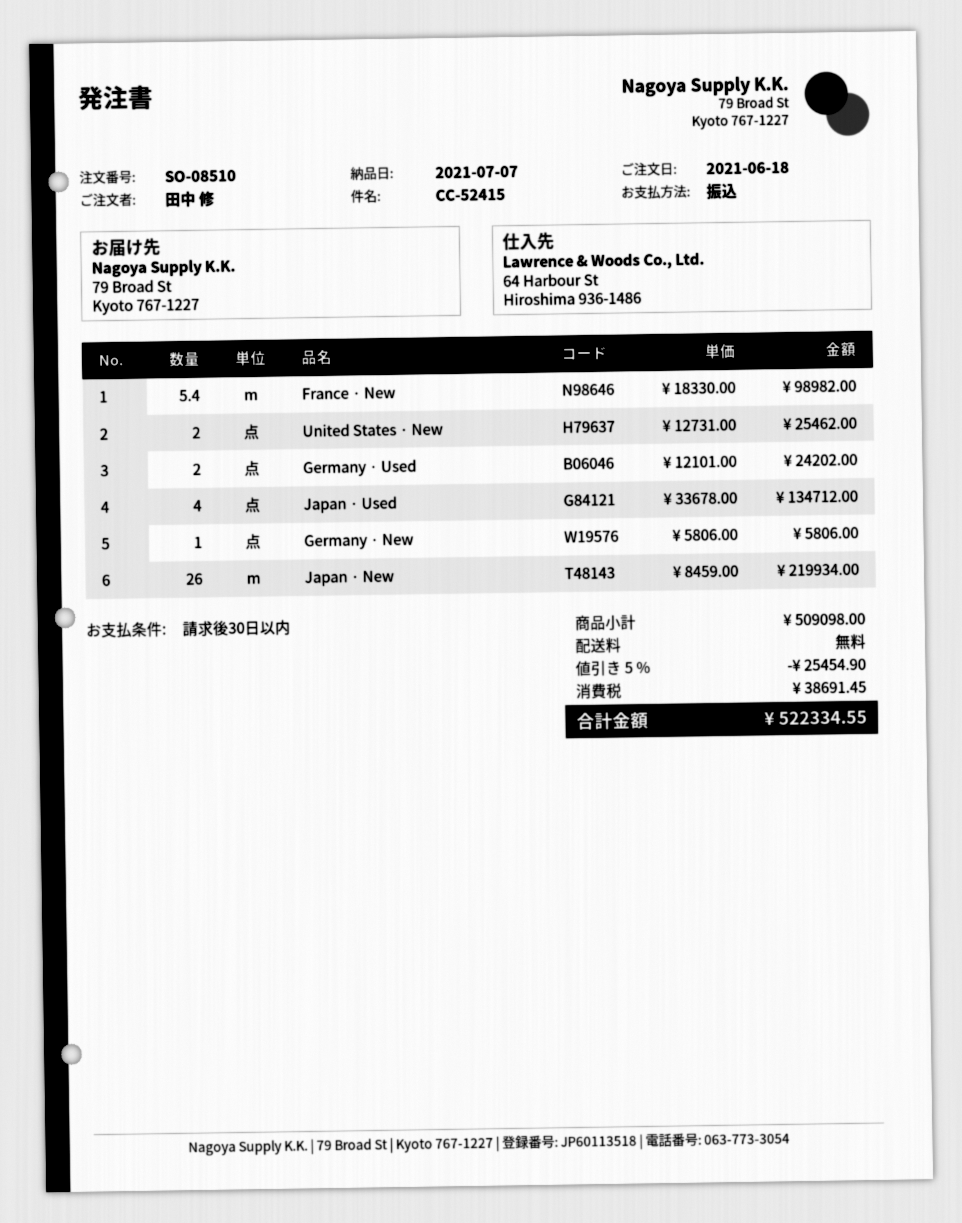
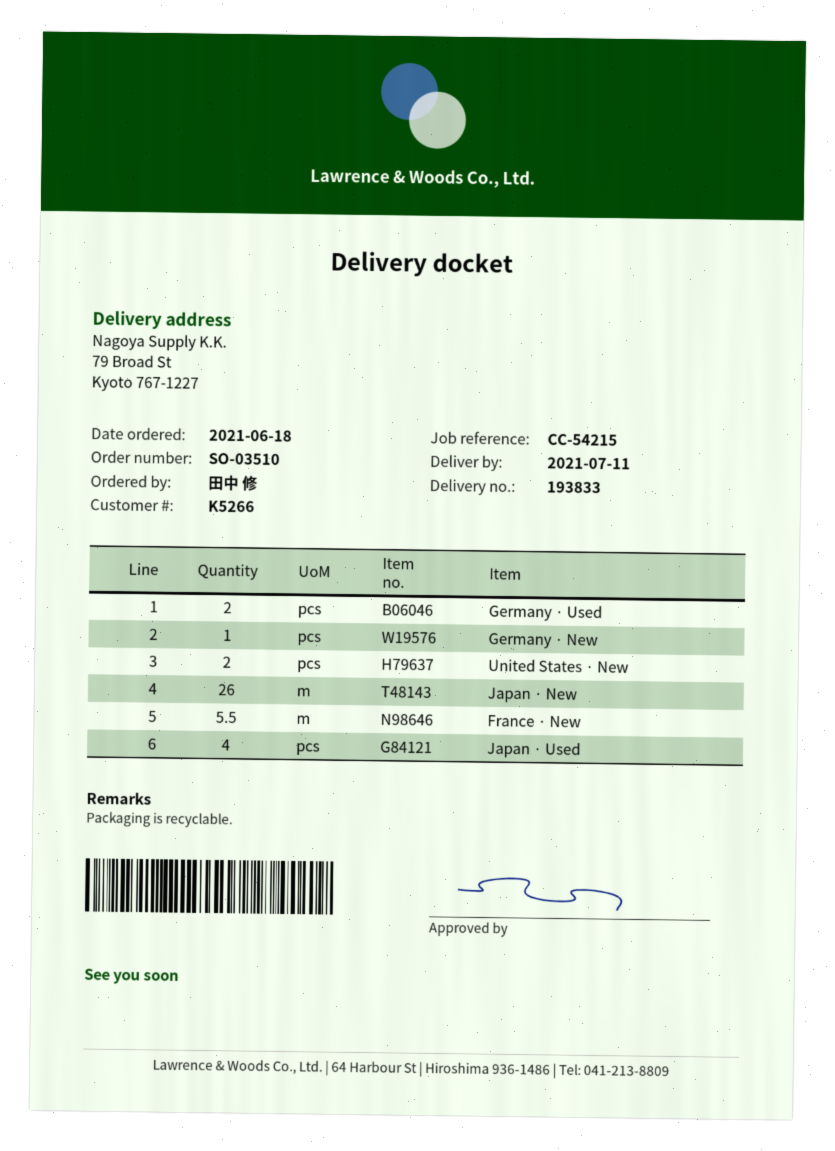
order number: SO-08510 -> SO-03510
delivery date: 2021-07-07 -> 2021-07-11
reference: CC-52415 -> CC-54215
France · New: 5.4 -> 5.5

